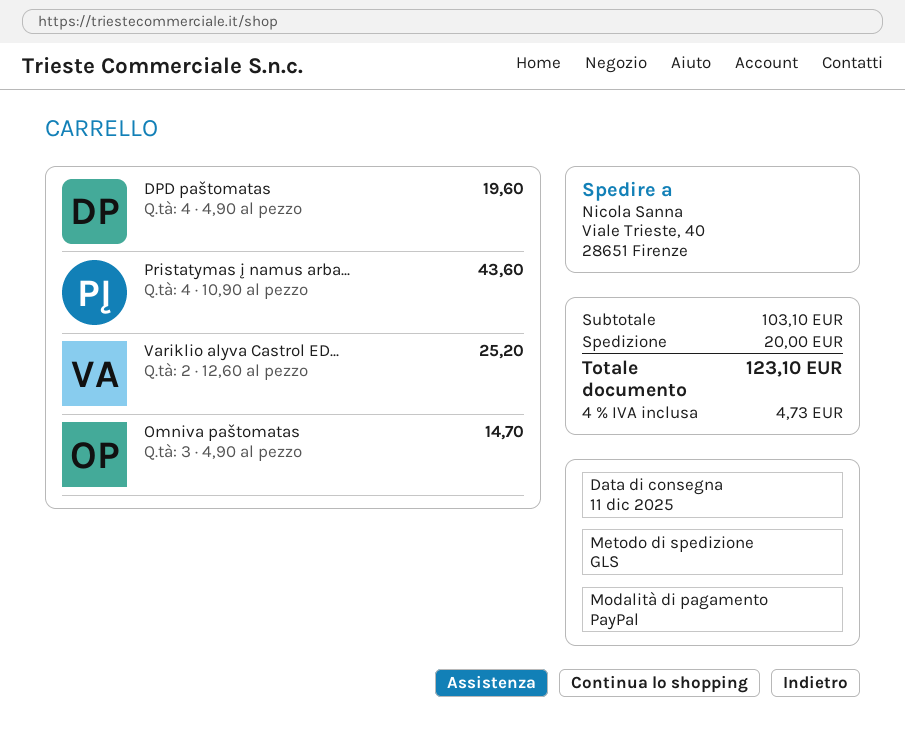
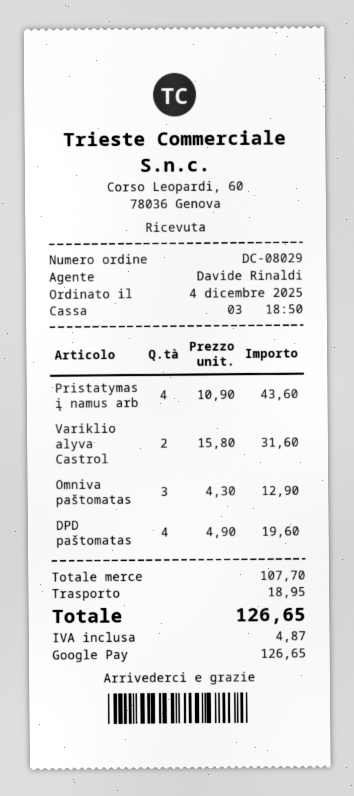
payment method: PayPal -> Google Pay
Variklio alyva Castrol ED...: 2 x 12.60 = 25.20 -> 2 x 15.80 = 31.60
Omniva paštomatas: 3 x 4.90 = 14.70 -> 3 x 4.30 = 12.90
subtotal: 103.10 -> 107.70
shipping: 20.00 -> 18.95
tax: 4.73 -> 4.87
total: 123.10 -> 126.65

